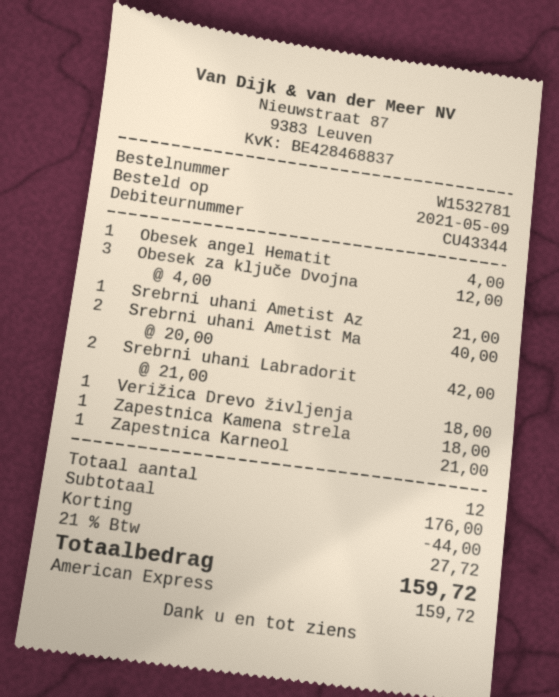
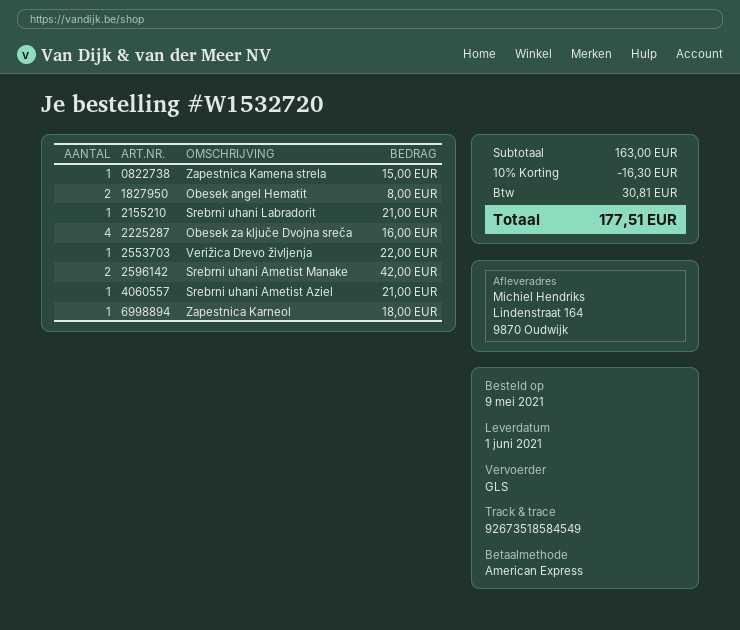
order number: W1532781 -> W1532720
Obesek angel Hematit: 1 for 4.00 -> 2 for 8.00
Obesek za ključe Dvojna: 3 for 12.00 -> 4 for 16.00
Srebrni uhani Ametist Ma: 2 for 40.00 -> 2 for 42.00
Srebrni uhani Labradorit: 2 for 42.00 -> 1 for 21.00
Verižica Drevo življenja: 1 for 18.00 -> 1 for 22.00
Zapestnica Kamena strela: 1 for 18.00 -> 1 for 15.00
Zapestnica Karneol: 1 for 21.00 -> 1 for 18.00
subtotal: 176.00 -> 163.00
discount: 44.00 -> 16.30
tax: 27.72 -> 30.81
total: 159.72 -> 177.51

